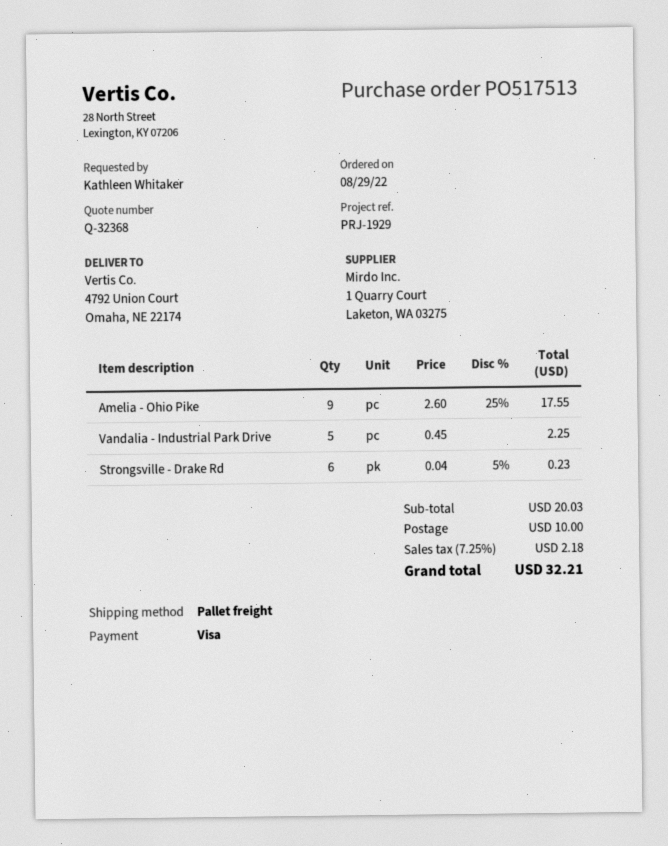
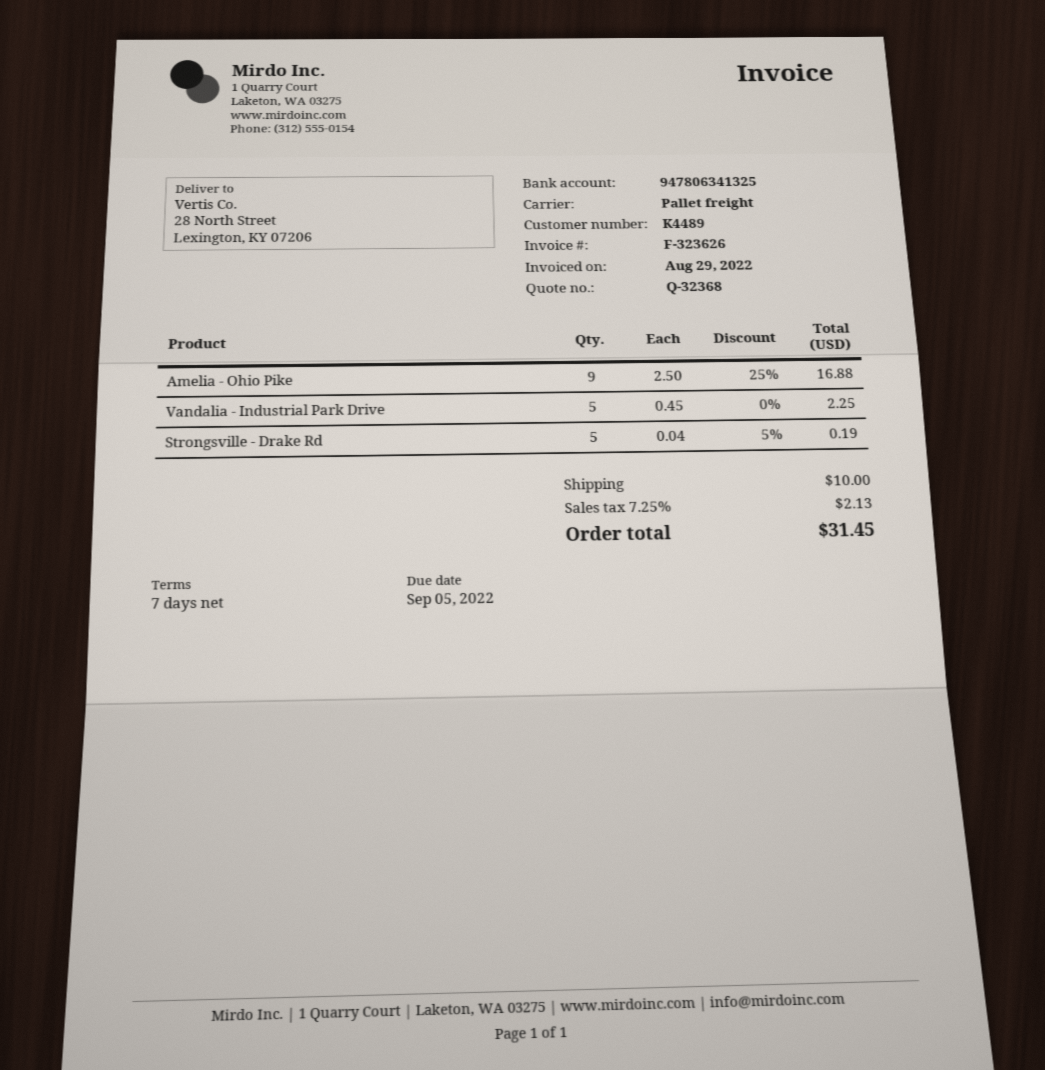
ship to: 4792 Union Court, Omaha, NE 22174 -> 28 North Street, Lexington, KY 07206
Amelia - Ohio Pike: 9 x 2.60 - 25% = 17.55 -> 9 x 2.50 - 25% = 16.88
Strongsville - Drake Rd: 6 x 0.04 - 5% = 0.23 -> 5 x 0.04 - 5% = 0.19
tax: 7.25% = 2.18 -> 7.25% = 2.13
total: 32.21 -> 31.45

